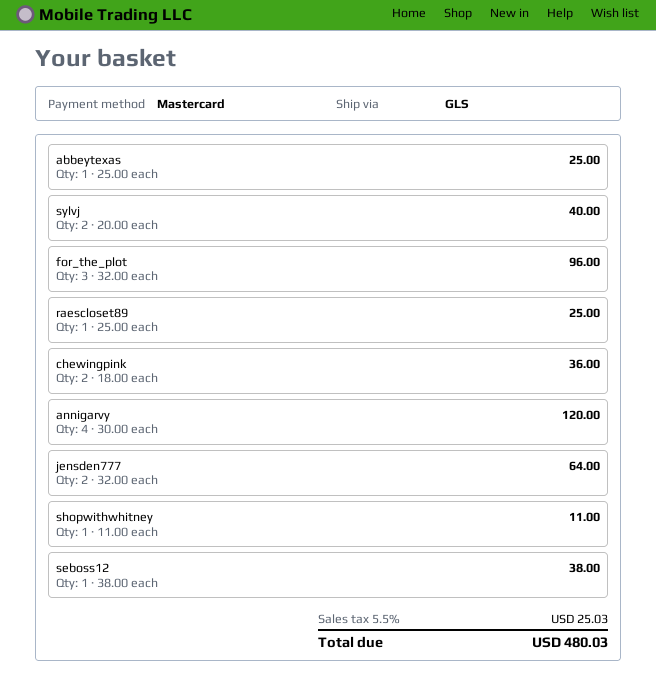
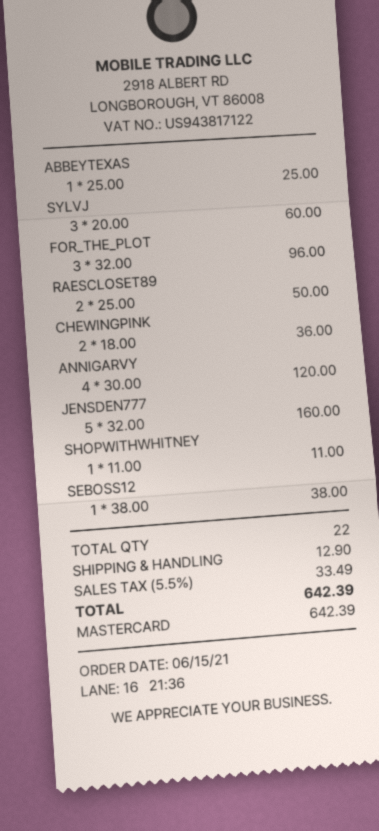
sylvj: 2 x 20.00 = 40.00 -> 3 x 20.00 = 60.00
raescloset89: 1 x 25.00 = 25.00 -> 2 x 25.00 = 50.00
jensden777: 2 x 32.00 = 64.00 -> 5 x 32.00 = 160.00
shipping: none -> 12.90
tax: 5.5% = 25.03 -> 5.5% = 33.49
total: 480.03 -> 642.39

